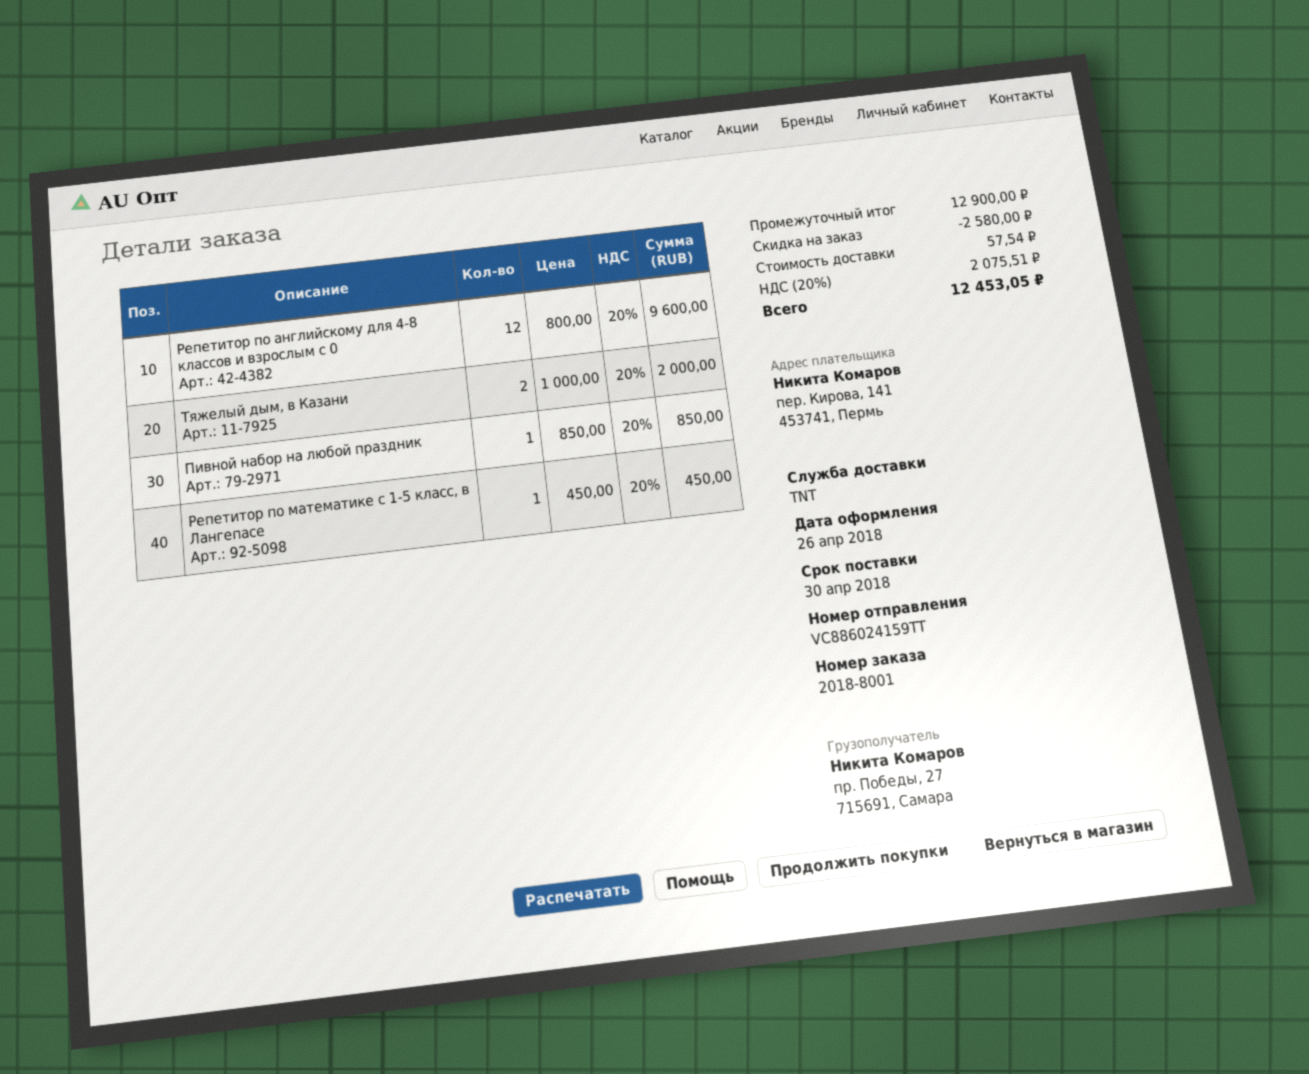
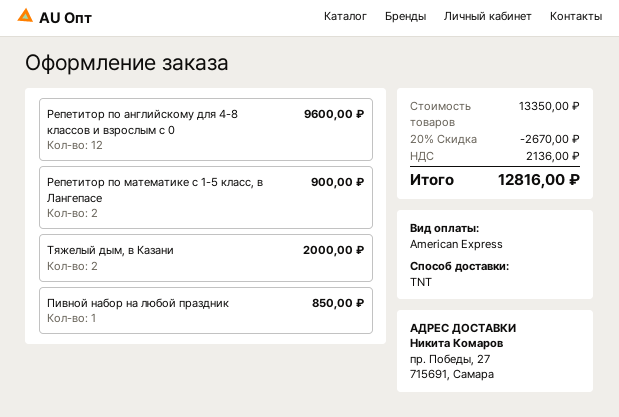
Репетитор по математике с 1-5 класс, в Лангепасе: 1 for 450.00 -> 2 for 900.00
subtotal: 12900.00 -> 13350.00
discount: 2580.00 -> 2670.00
shipping: 57.54 -> none
tax: 2075.51 -> 2136.00
total: 12453.05 -> 12816.00

